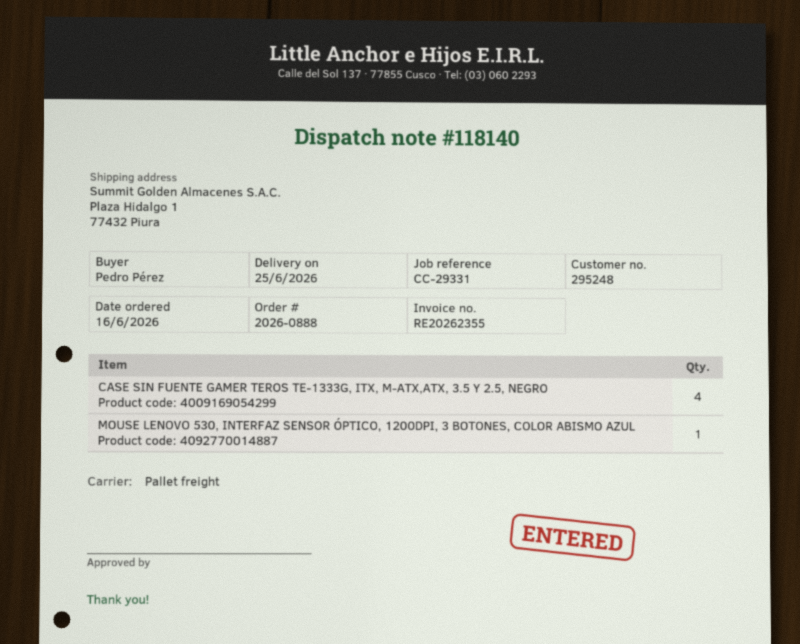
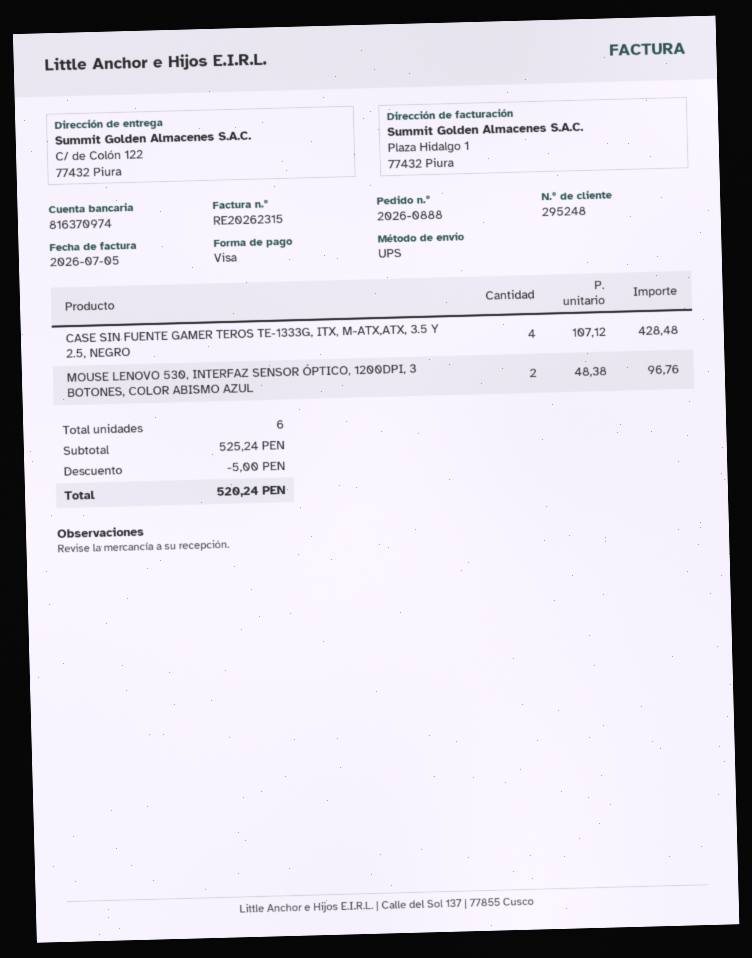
invoice number: RE20262355 -> RE20262315
shipping method: pallet freight -> UPS
ship to: Plaza Hidalgo 1, 77432 Piura -> C/ de Colón 122, 77432 Piura
MOUSE LENOVO 530, INTERFAZ SENSOR ÓPTICO, 1200DPI, 3 BOTONES, COLOR ABISMO AZUL: 1 -> 2

